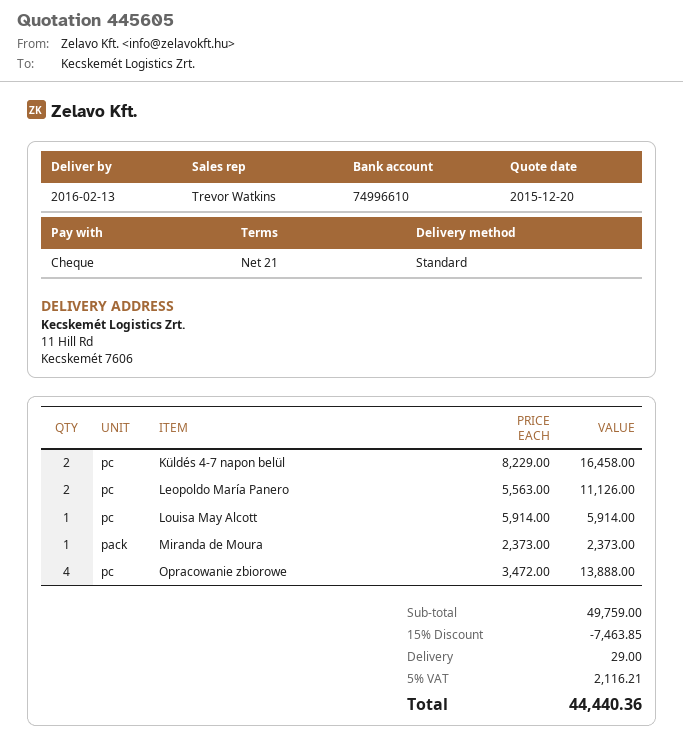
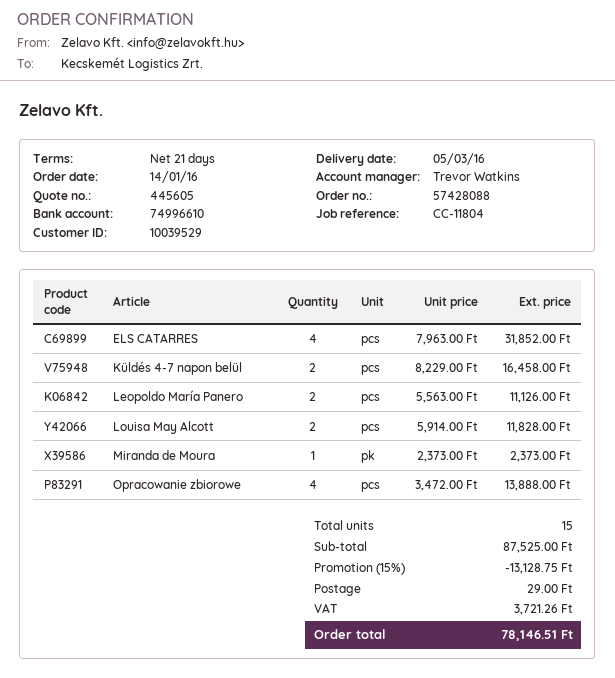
delivery date: 2016-02-13 -> 2016-03-05
Louisa May Alcott: 1 x 5914.00 = 5914.00 -> 2 x 5914.00 = 11828.00
ELS CATARRES: none -> 4 x 7963.00 = 31852.00
subtotal: 49759.00 -> 87525.00
discount: 15% = 7463.85 -> 15% = 13128.75
tax: 2116.21 -> 3721.26
total: 44440.36 -> 78146.51

